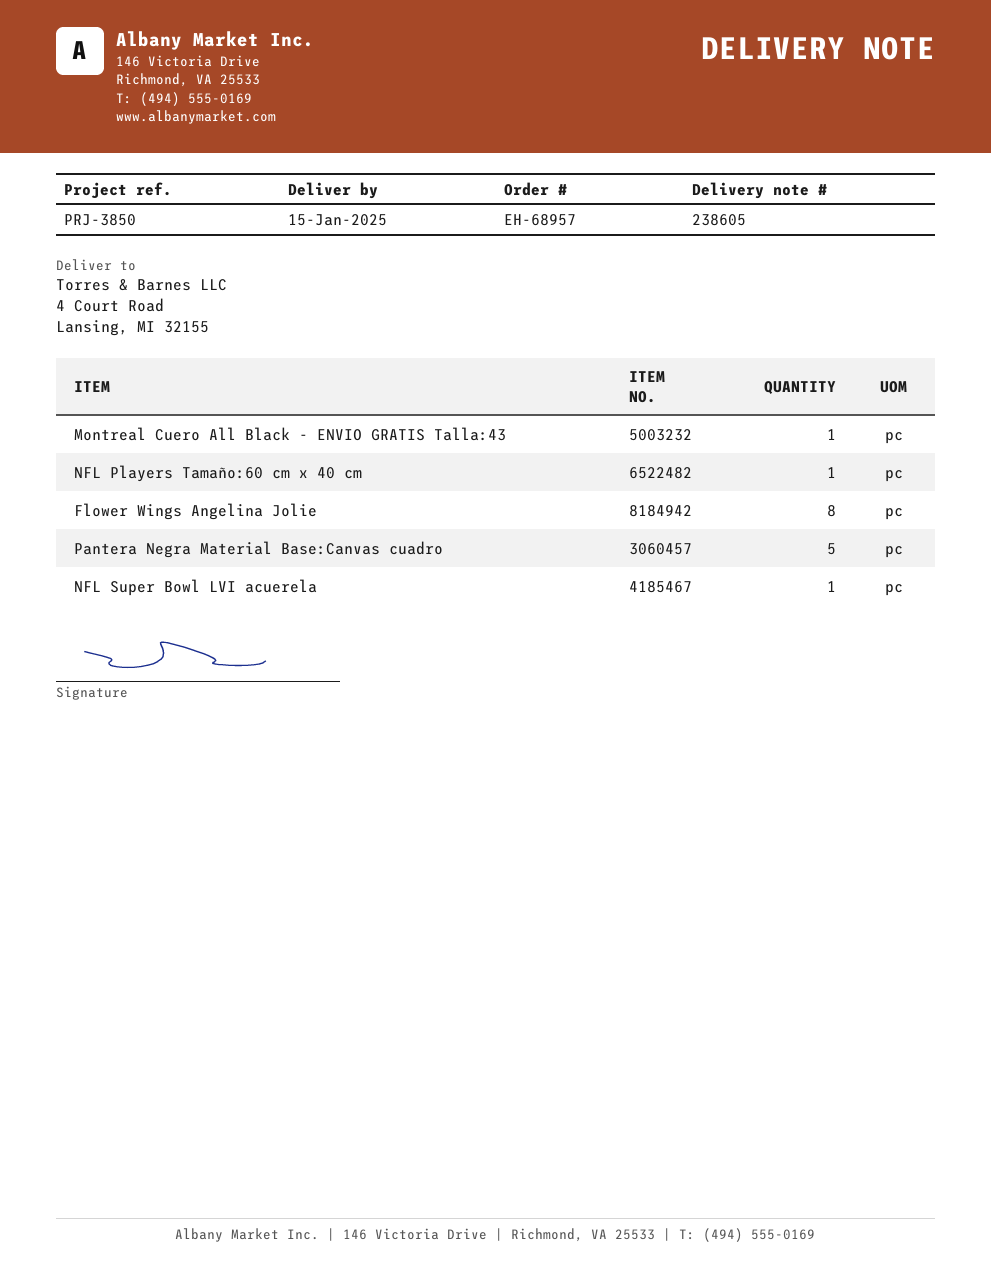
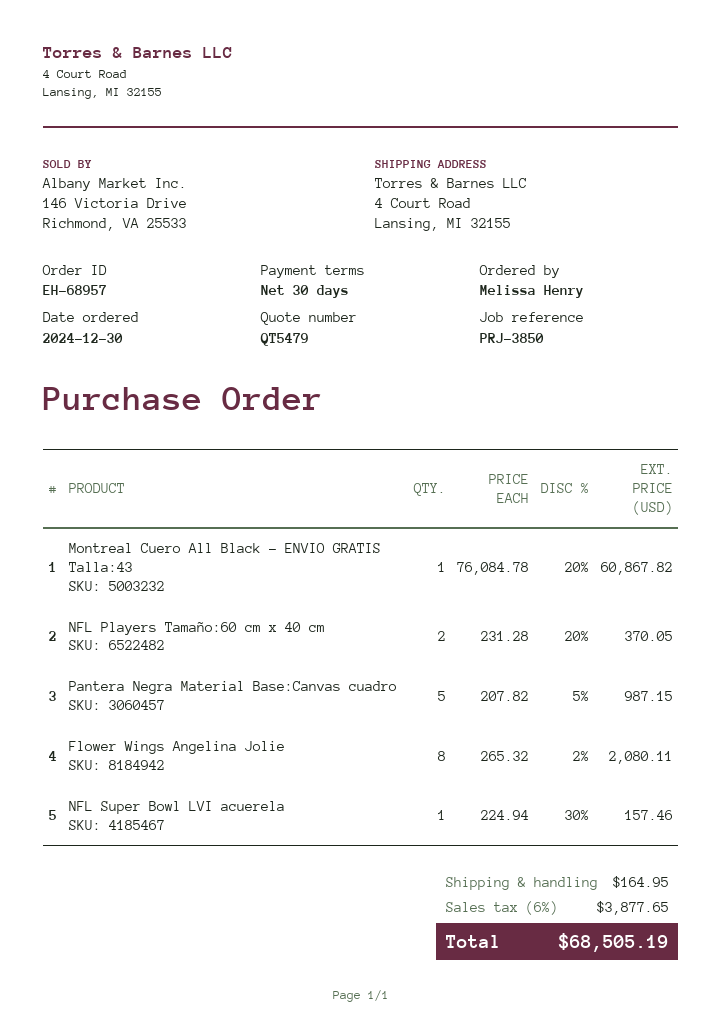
NFL Players Tamaño:60 cm x 40 cm: 1 -> 2

